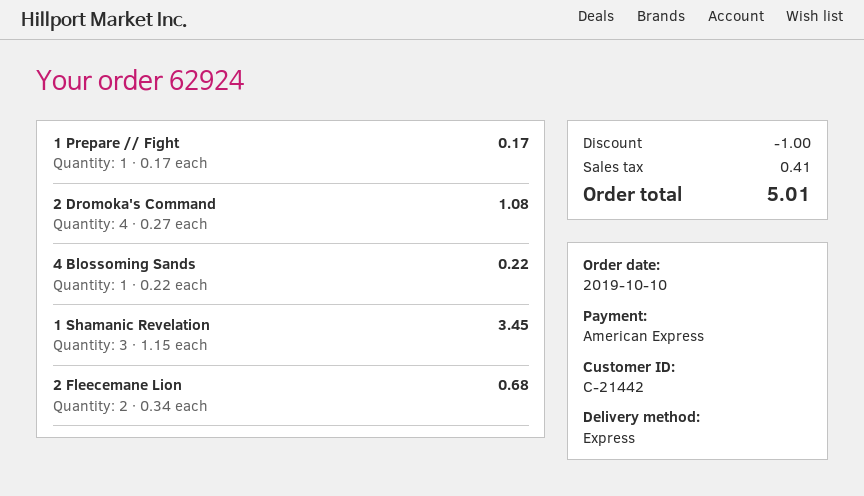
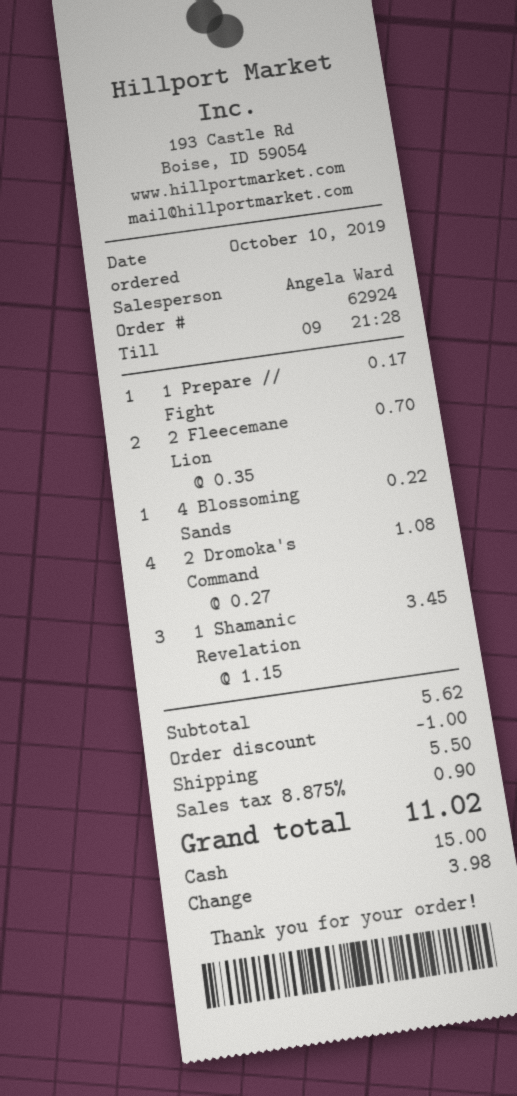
payment method: American Express -> cash
2 Fleecemane Lion: 2 x 0.34 = 0.68 -> 2 x 0.35 = 0.70
shipping: none -> 5.50
tax: 0.41 -> 0.90
total: 5.01 -> 11.02

